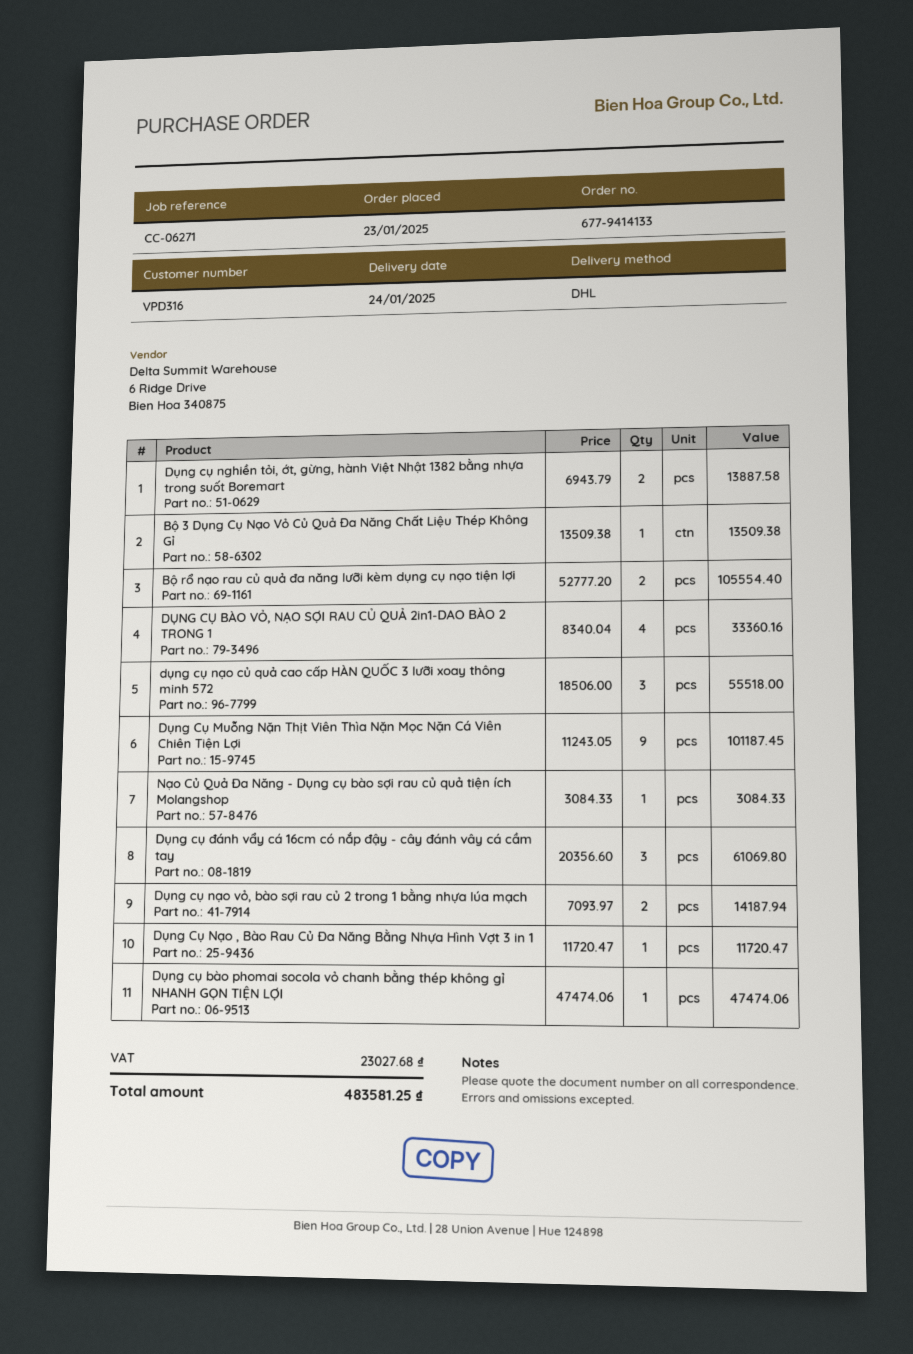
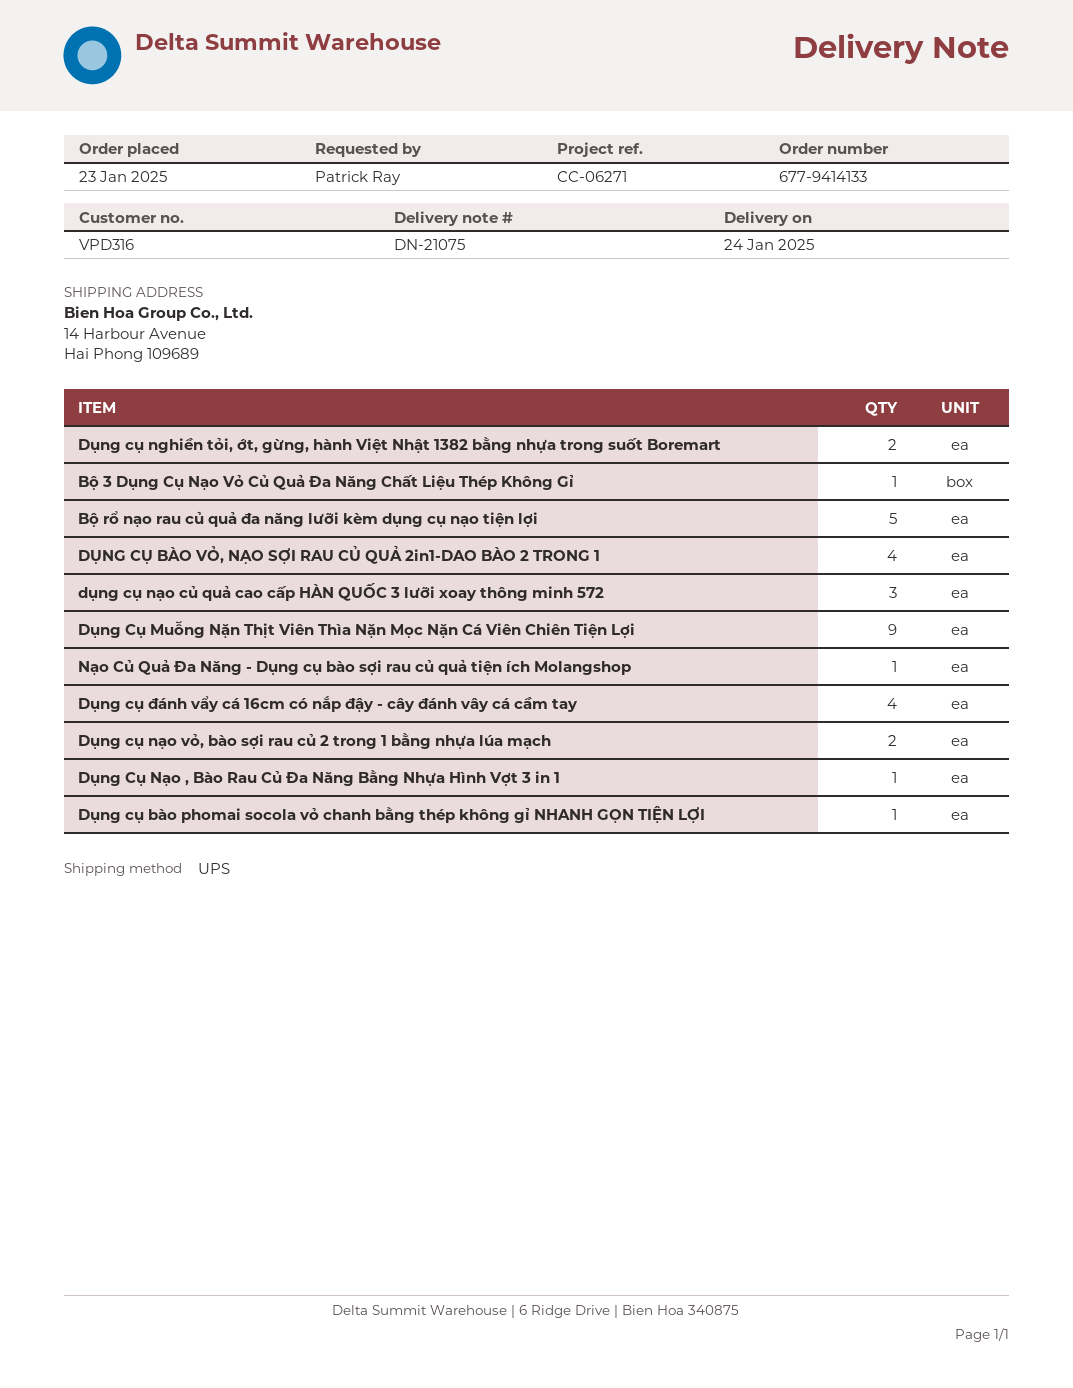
shipping method: DHL -> UPS
Bộ rổ nạo rau củ quả đa năng lưỡi kèm dụng cụ nạo tiện lợi: 2 -> 5
Dụng cụ đánh vẩy cá 16cm có nắp đậy - cây đánh vây cá cầm tay: 3 -> 4

